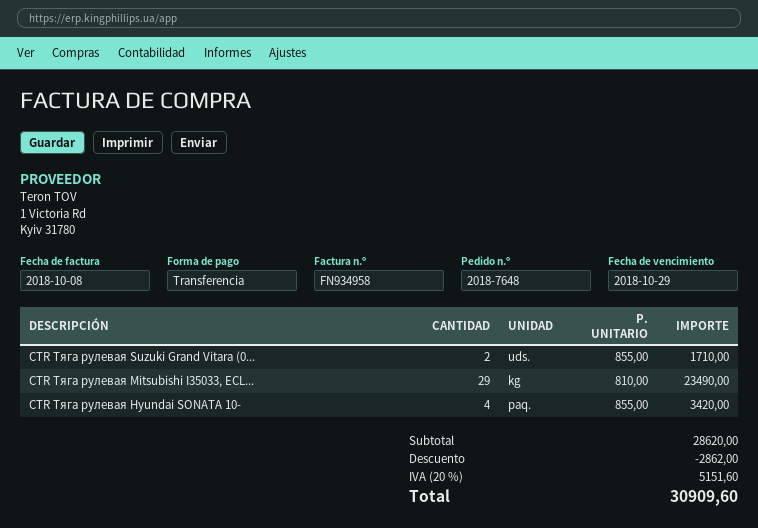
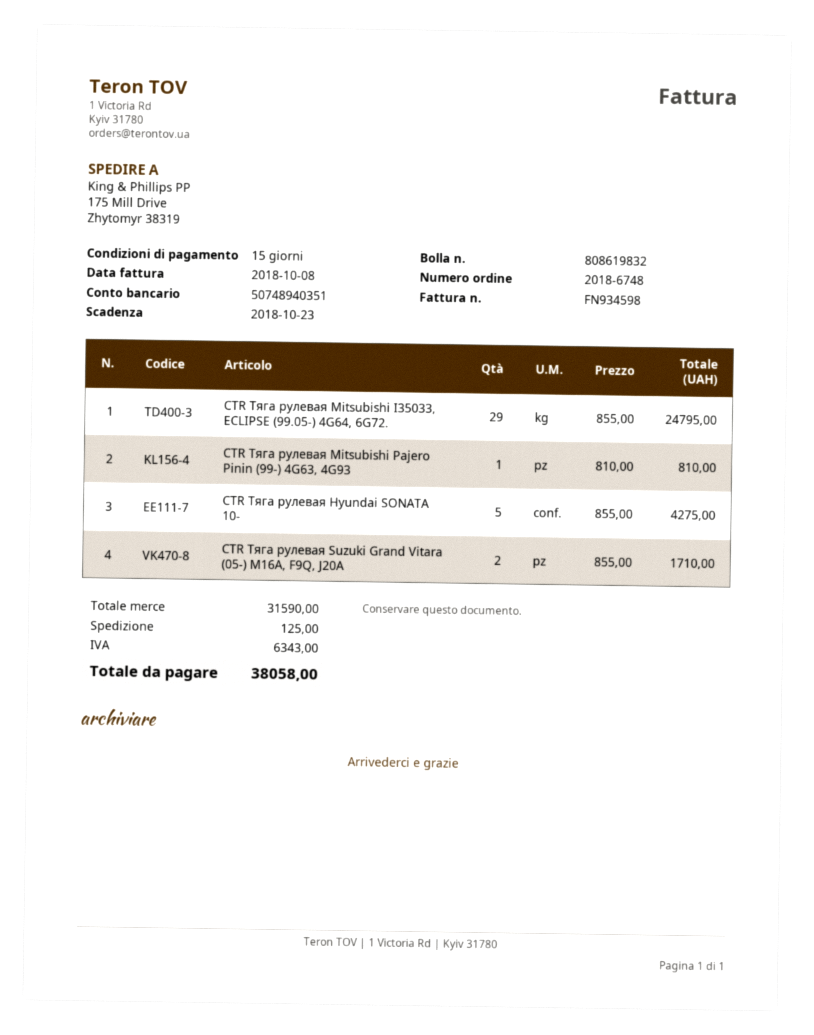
order number: 2018-7648 -> 2018-6748
invoice number: FN934958 -> FN934598
due date: 2018-10-29 -> 2018-10-23
CTR Тяга рулевая Mitsubishi I35033, ECL...: 29 x 810.00 = 23490.00 -> 29 x 855.00 = 24795.00
CTR Тяга рулевая Hyundai SONATA 10-: 4 x 855.00 = 3420.00 -> 5 x 855.00 = 4275.00
CTR Тяга рулевая Mitsubishi Pajero Pinin (99-) 4G63, 4G93: none -> 1 x 810.00 = 810.00
subtotal: 28620.00 -> 31590.00
discount: 2862.00 -> none
shipping: none -> 125.00
tax: 5151.60 -> 6343.00
total: 30909.60 -> 38058.00

